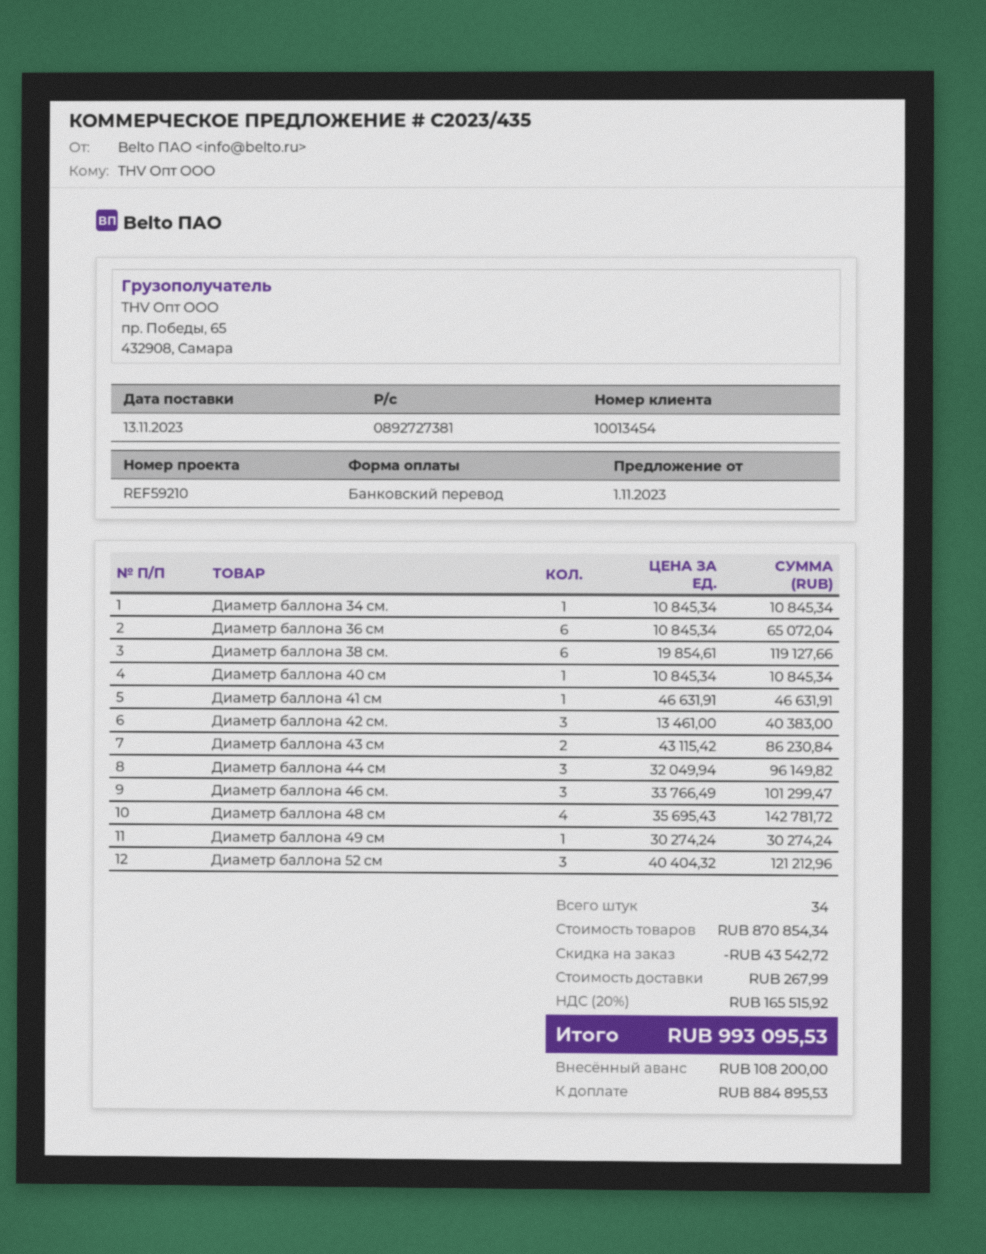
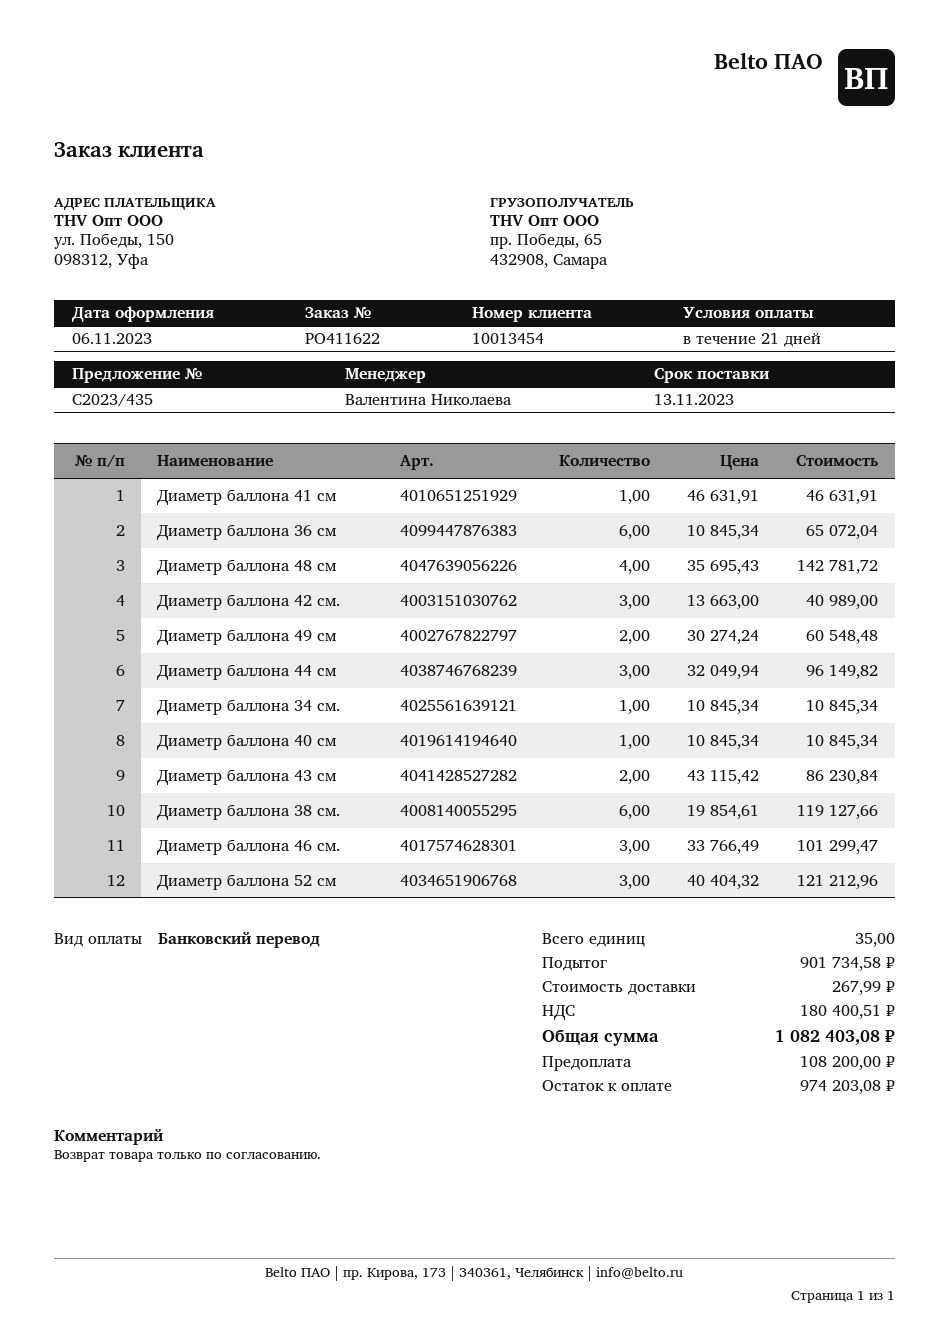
Диаметр баллона 42 см.: 3 x 13461.00 = 40383.00 -> 3 x 13663.00 = 40989.00
Диаметр баллона 49 см: 1 x 30274.24 = 30274.24 -> 2 x 30274.24 = 60548.48
total quantity: 34 -> 35
subtotal: 870854.34 -> 901734.58
discount: 43542.72 -> none
tax: 165515.92 -> 180400.51
total: 993095.53 -> 1082403.08
balance: 884895.53 -> 974203.08

